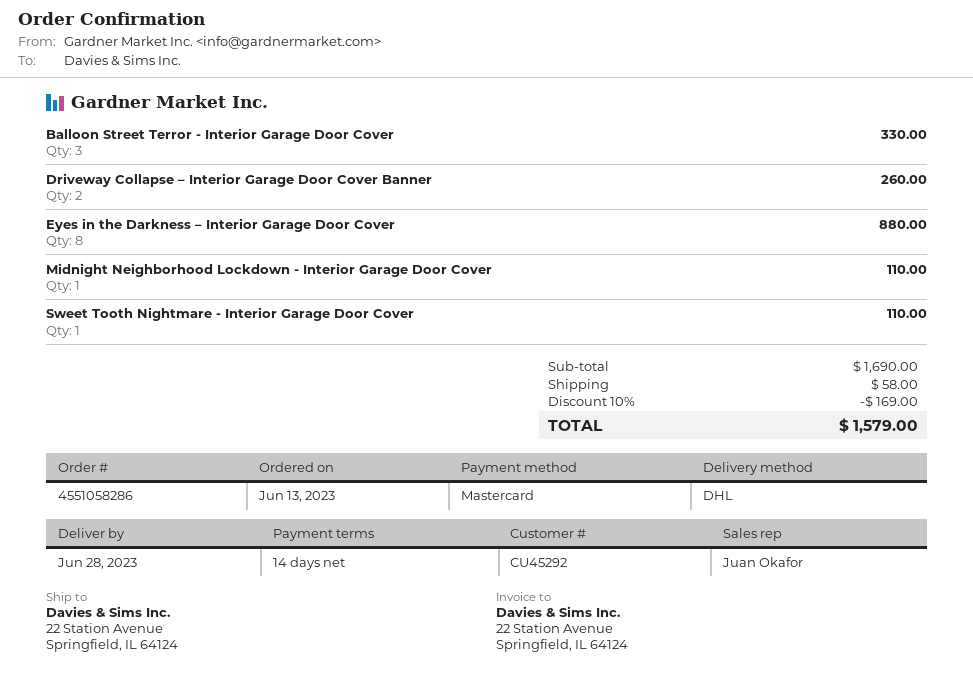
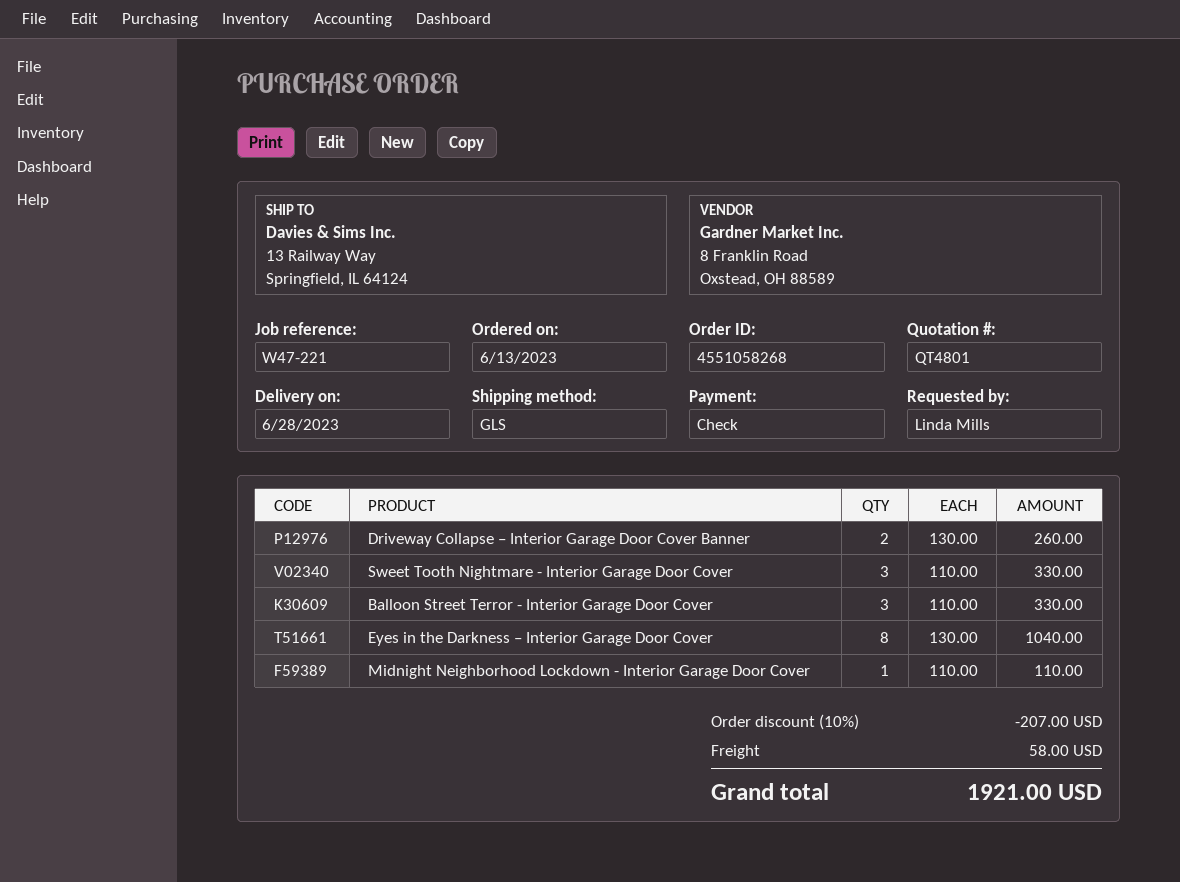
order number: 4551058286 -> 4551058268
payment method: Mastercard -> cheque
shipping method: DHL -> GLS
ship to: 22 Station Avenue, Springfield, IL 64124 -> 13 Railway Way, Springfield, IL 64124
Eyes in the Darkness – Interior Garage Door Cover: 8 for 880.00 -> 8 for 1040.00
Sweet Tooth Nightmare - Interior Garage Door Cover: 1 for 110.00 -> 3 for 330.00
discount: 10% = 169.00 -> 10% = 207.00
total: 1579.00 -> 1921.00

